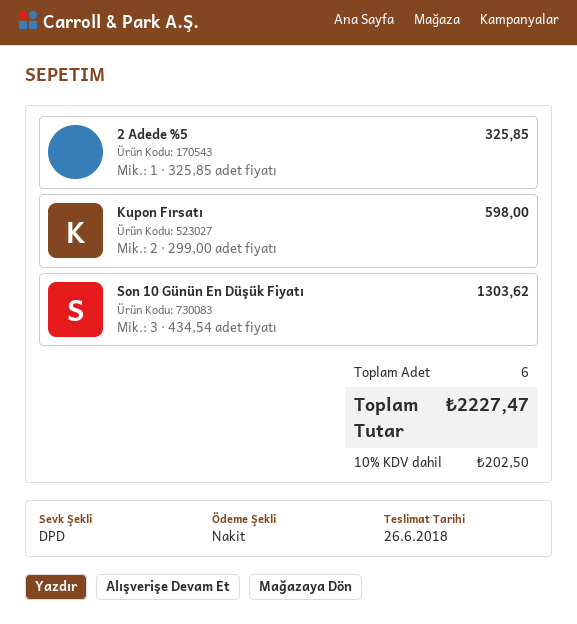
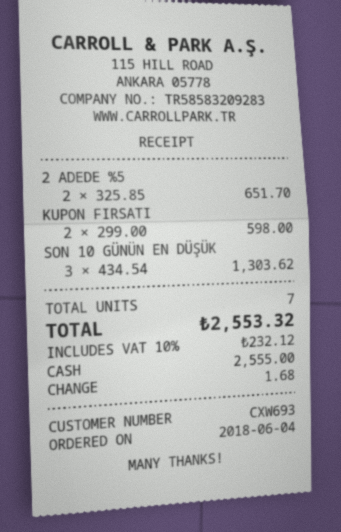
2 Adede %5: 1 x 325.85 = 325.85 -> 2 x 325.85 = 651.70
total quantity: 6 -> 7
tax: 10% = 202.50 -> 10% = 232.12
total: 2227.47 -> 2553.32

